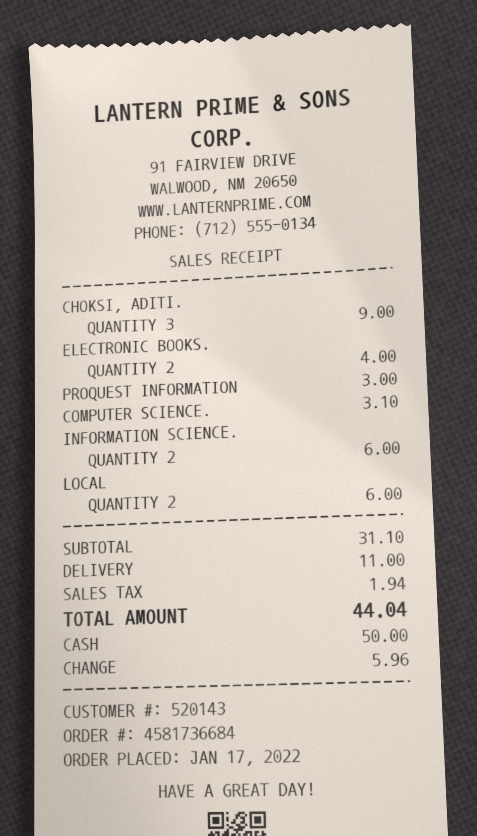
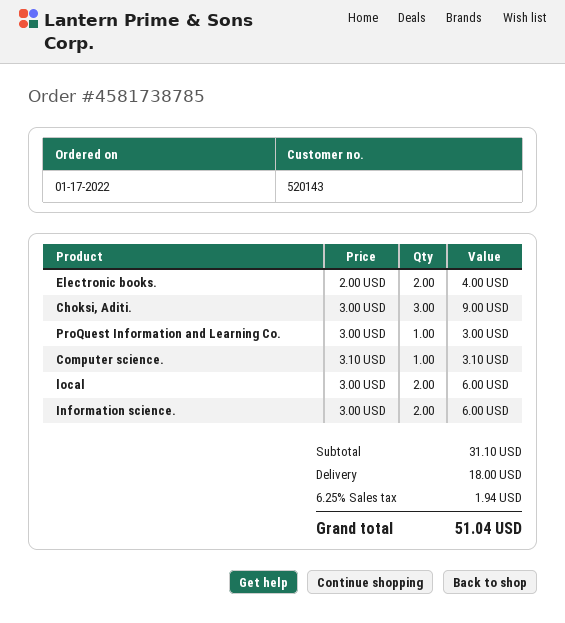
order number: 4581736684 -> 4581738785
shipping: 11.00 -> 18.00
total: 44.04 -> 51.04

